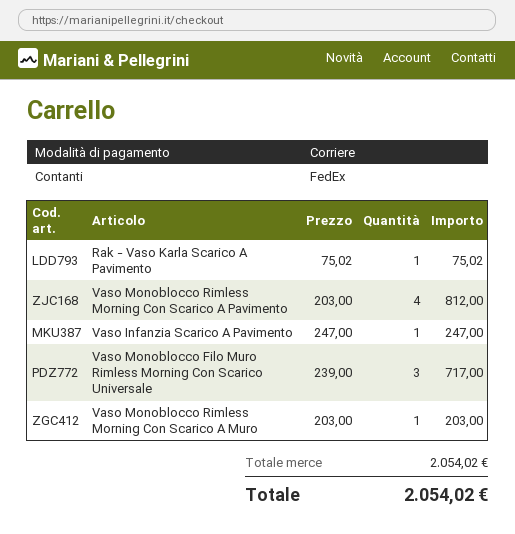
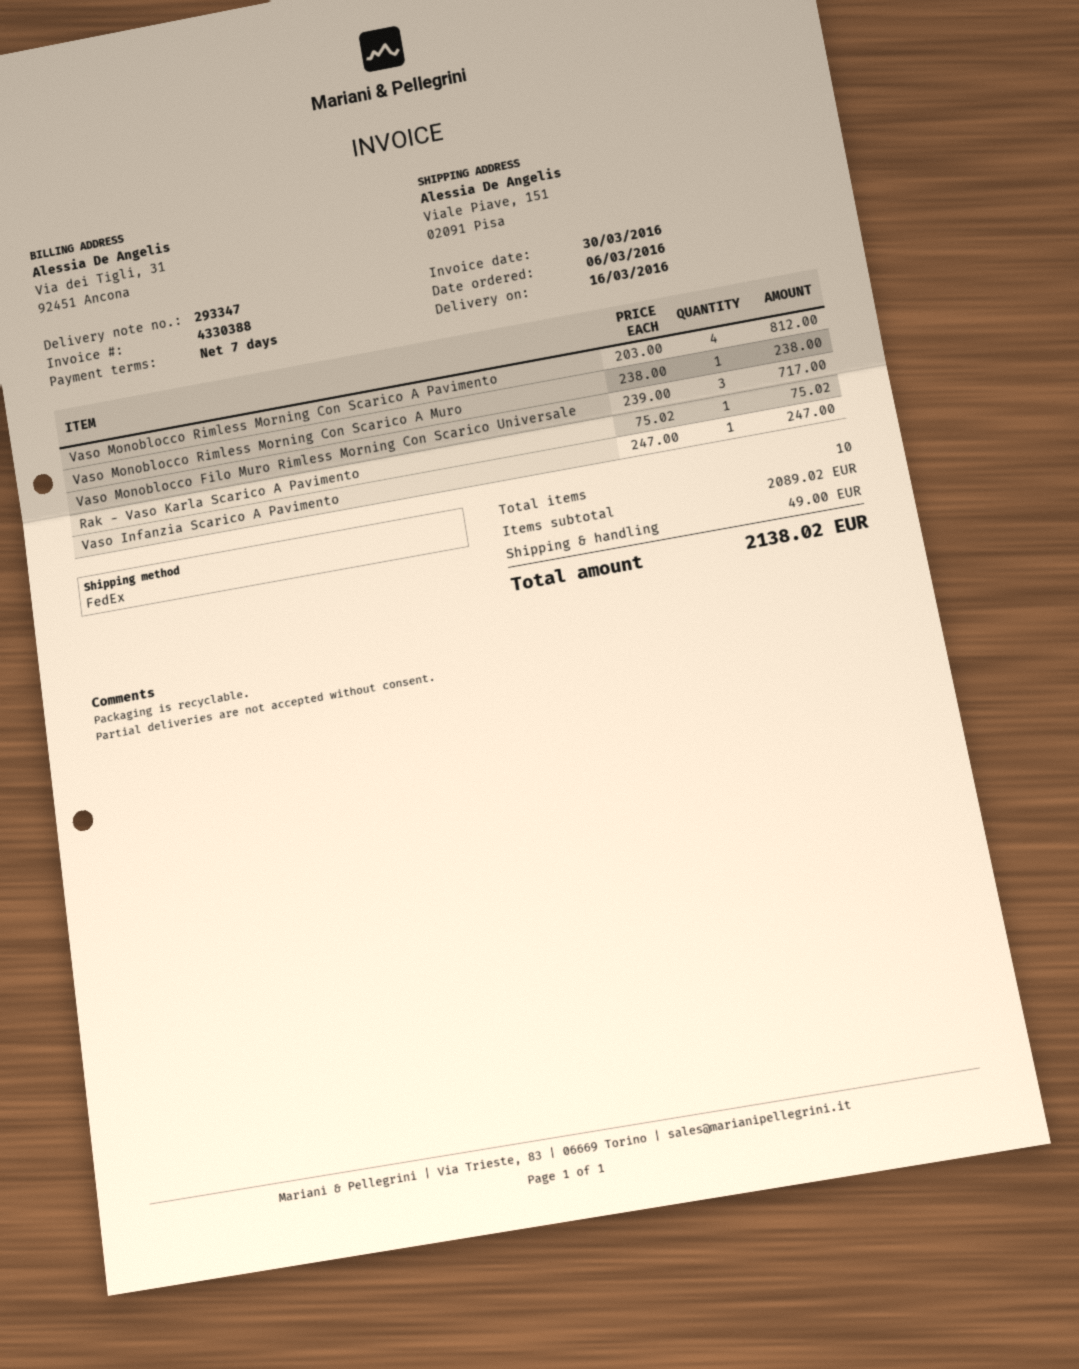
Vaso Monoblocco Rimless Morning Con Scarico A Muro: 1 x 203.00 = 203.00 -> 1 x 238.00 = 238.00
subtotal: 2054.02 -> 2089.02
shipping: none -> 49.00
total: 2054.02 -> 2138.02

